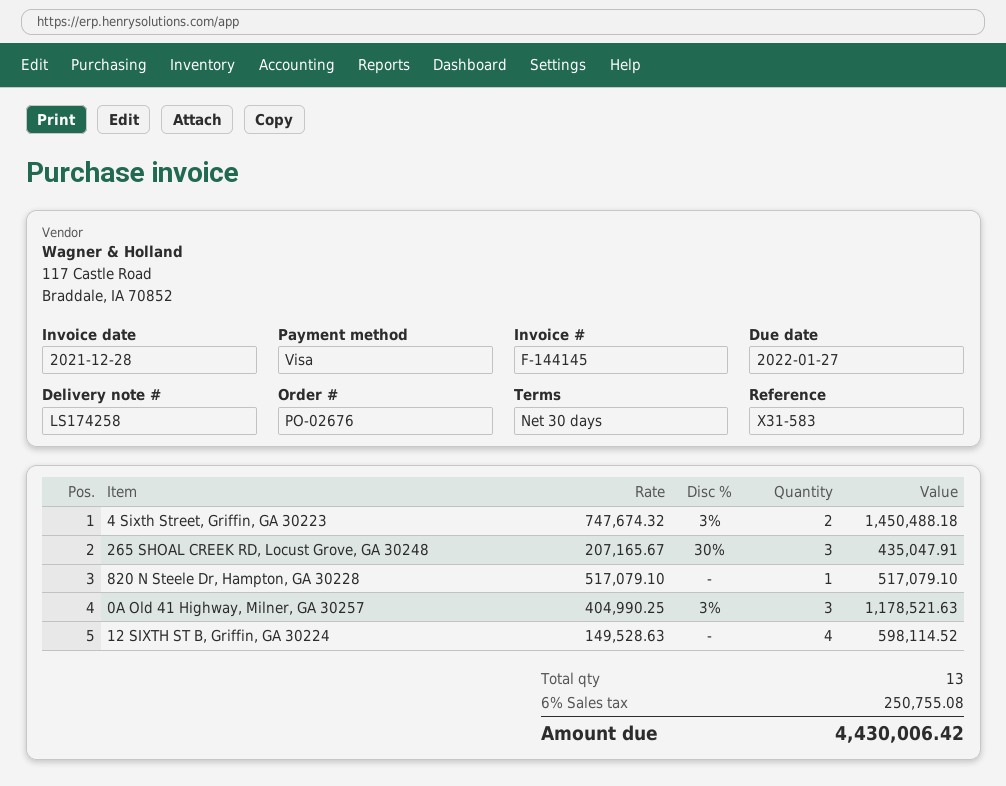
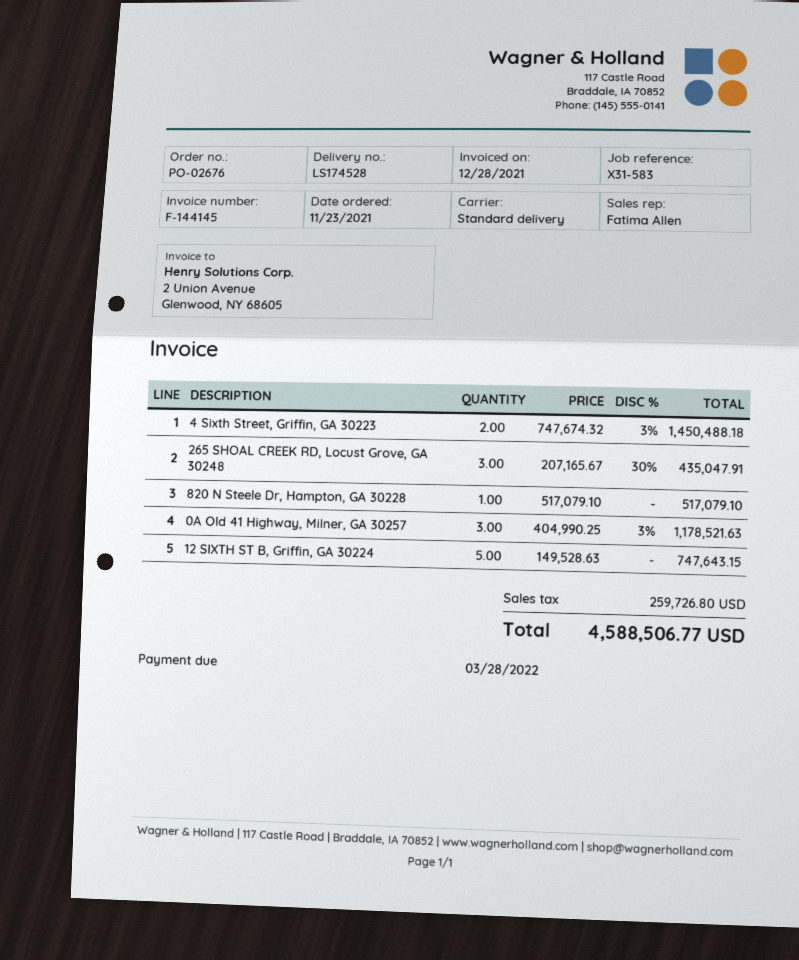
delivery note number: LS174258 -> LS174528
due date: 2022-01-27 -> 2022-03-28
12 SIXTH ST B, Griffin, GA 30224: 4 x 149528.63 = 598114.52 -> 5 x 149528.63 = 747643.15
tax: 250755.08 -> 259726.80
total: 4430006.42 -> 4588506.77

